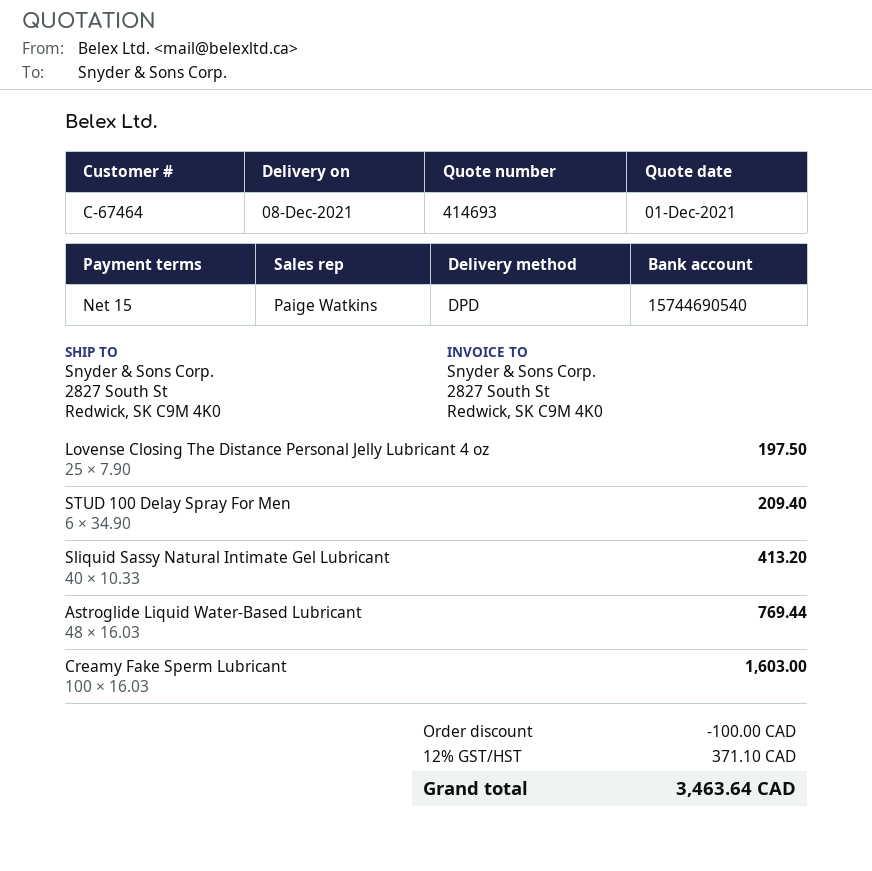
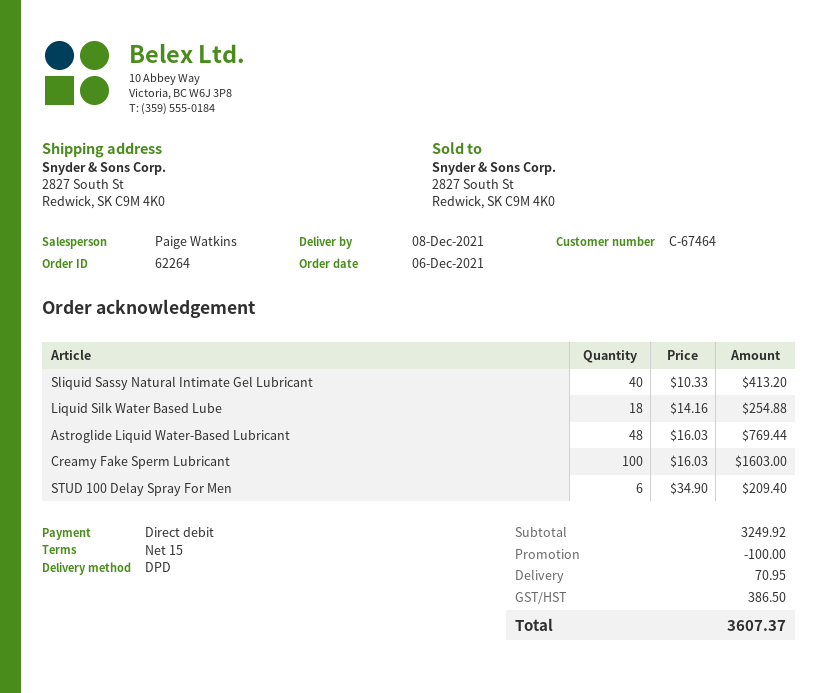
Lovense Closing The Distance Personal Jelly Lubricant 4 oz: 25 x 7.90 = 197.50 -> none
Liquid Silk Water Based Lube: none -> 18 x 14.16 = 254.88
shipping: none -> 70.95
tax: 371.10 -> 386.50
total: 3463.64 -> 3607.37

